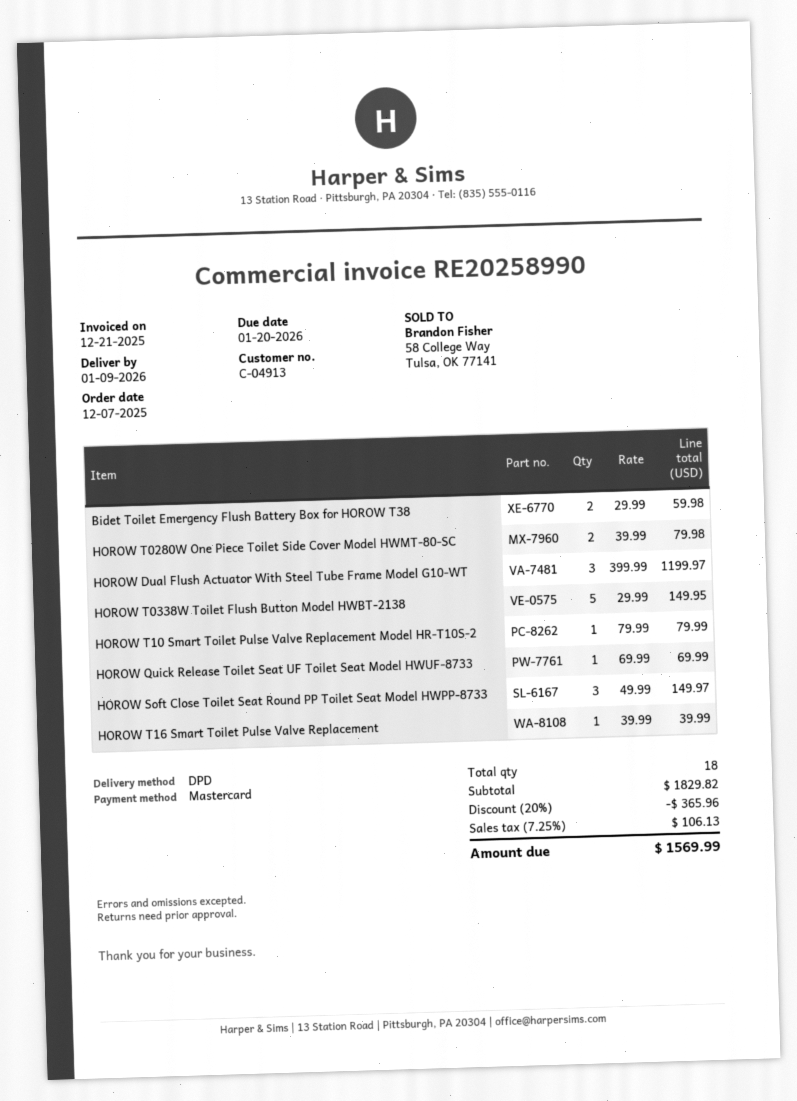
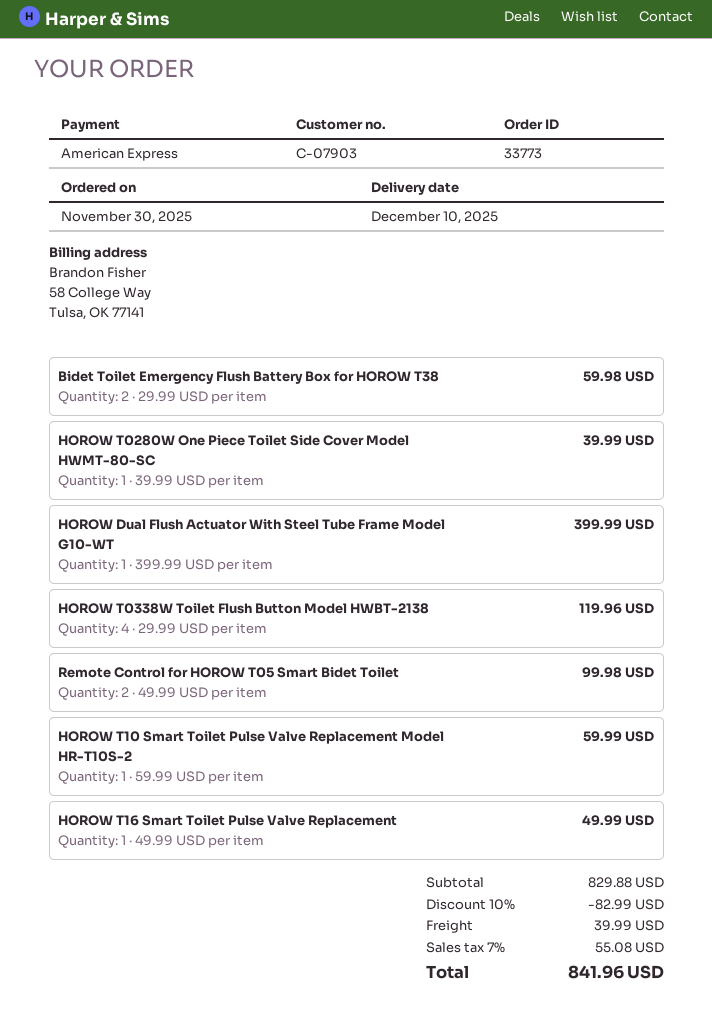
order date: 2025-12-07 -> 2025-11-30
delivery date: 2026-01-09 -> 2025-12-10
customer number: C-04913 -> C-07903
payment method: Mastercard -> American Express
HOROW T0280W One Piece Toilet Side Cover Model HWMT-80-SC: 2 x 39.99 = 79.98 -> 1 x 39.99 = 39.99
HOROW Dual Flush Actuator With Steel Tube Frame Model G10-WT: 3 x 399.99 = 1199.97 -> 1 x 399.99 = 399.99
HOROW T0338W Toilet Flush Button Model HWBT-2138: 5 x 29.99 = 149.95 -> 4 x 29.99 = 119.96
HOROW T10 Smart Toilet Pulse Valve Replacement Model HR-T10S-2: 1 x 79.99 = 79.99 -> 1 x 59.99 = 59.99
HOROW Quick Release Toilet Seat UF Toilet Seat Model HWUF-8733: 1 x 69.99 = 69.99 -> none
HOROW Soft Close Toilet Seat Round PP Toilet Seat Model HWPP-8733: 3 x 49.99 = 149.97 -> none
HOROW T16 Smart Toilet Pulse Valve Replacement: 1 x 39.99 = 39.99 -> 1 x 49.99 = 49.99
Remote Control for HOROW T05 Smart Bidet Toilet: none -> 2 x 49.99 = 99.98
subtotal: 1829.82 -> 829.88
discount: 20% = 365.96 -> 10% = 82.99
shipping: none -> 39.99
tax: 7.25% = 106.13 -> 7% = 55.08
total: 1569.99 -> 841.96

